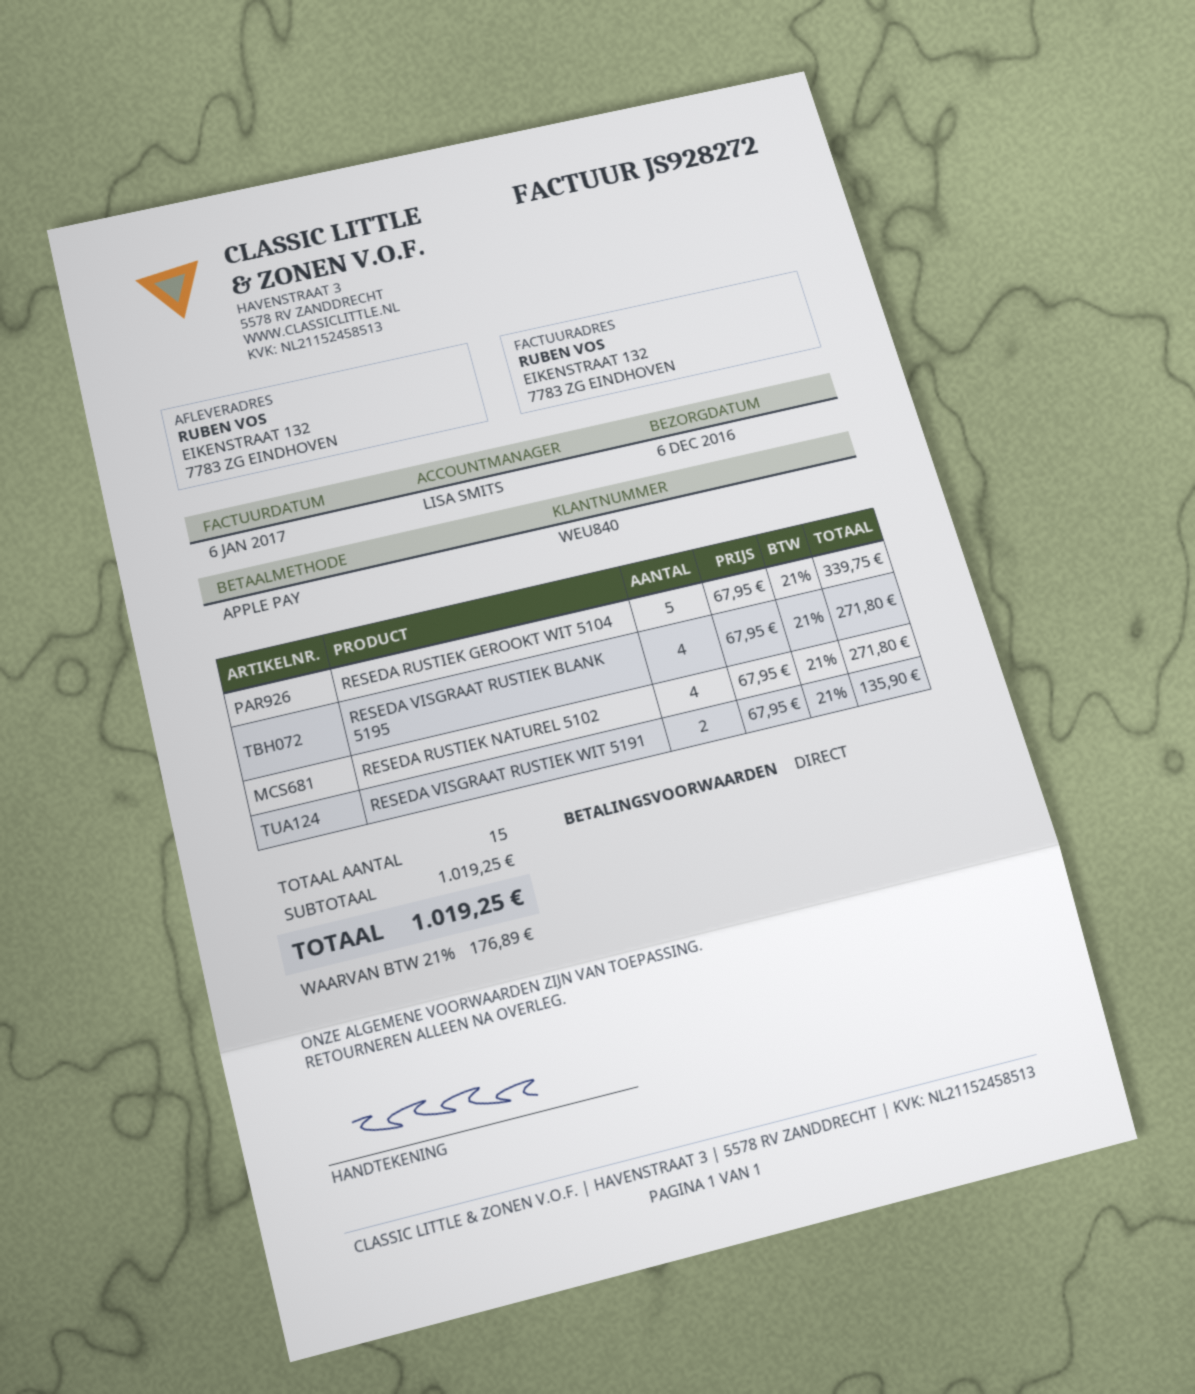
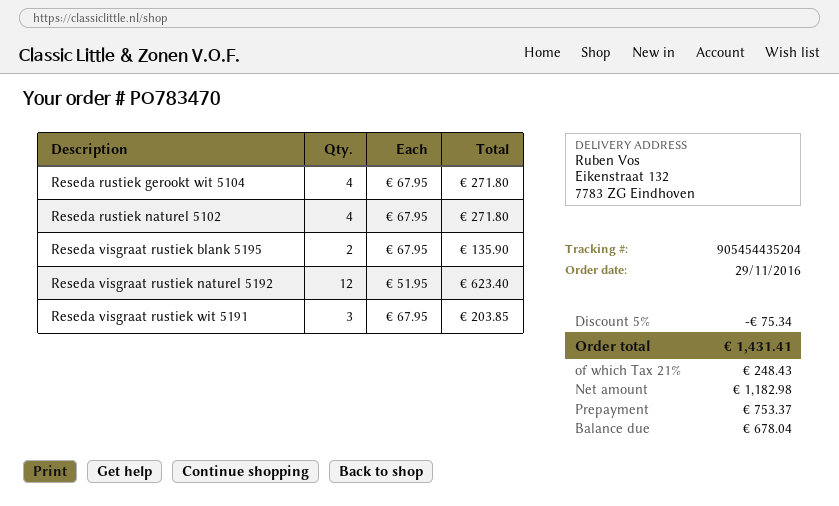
RESEDA RUSTIEK GEROOKT WIT 5104: 5 x 67.95 = 339.75 -> 4 x 67.95 = 271.80
RESEDA VISGRAAT RUSTIEK BLANK 5195: 4 x 67.95 = 271.80 -> 2 x 67.95 = 135.90
RESEDA VISGRAAT RUSTIEK WIT 5191: 2 x 67.95 = 135.90 -> 3 x 67.95 = 203.85
Reseda visgraat rustiek naturel 5192: none -> 12 x 51.95 = 623.40
discount: none -> 5% = 75.34
tax: 21% = 176.89 -> 21% = 248.43
total: 1019.25 -> 1431.41

